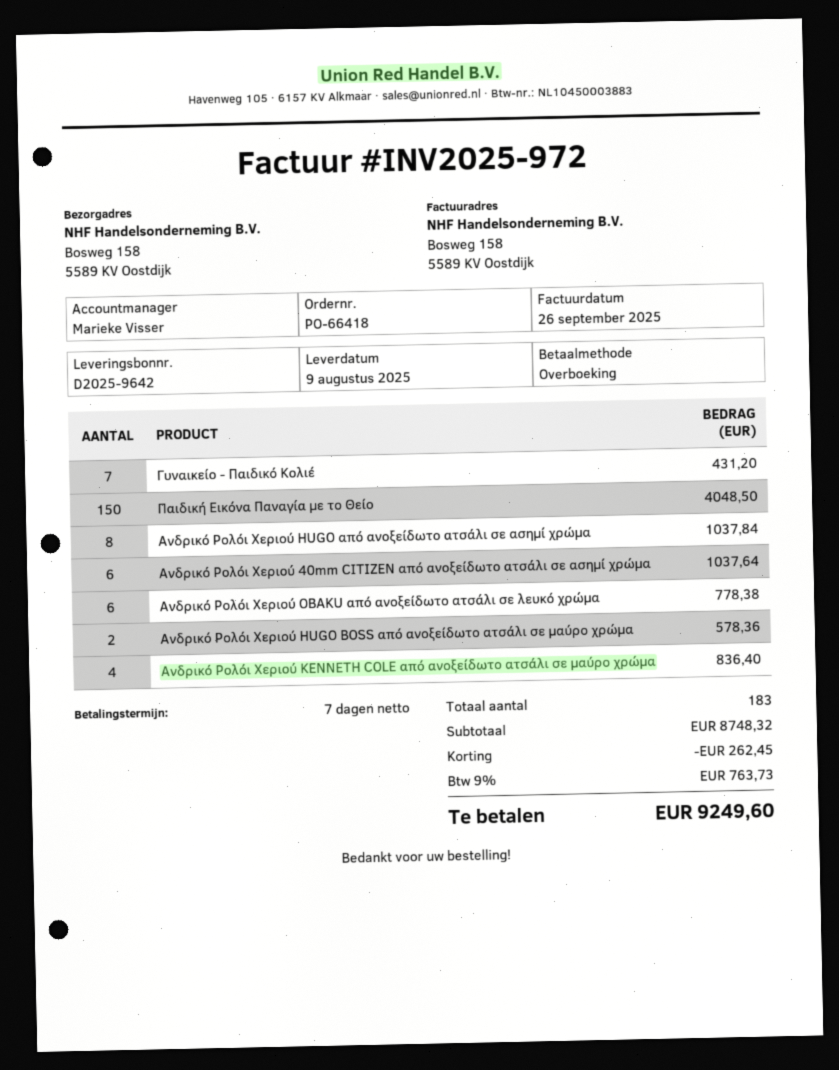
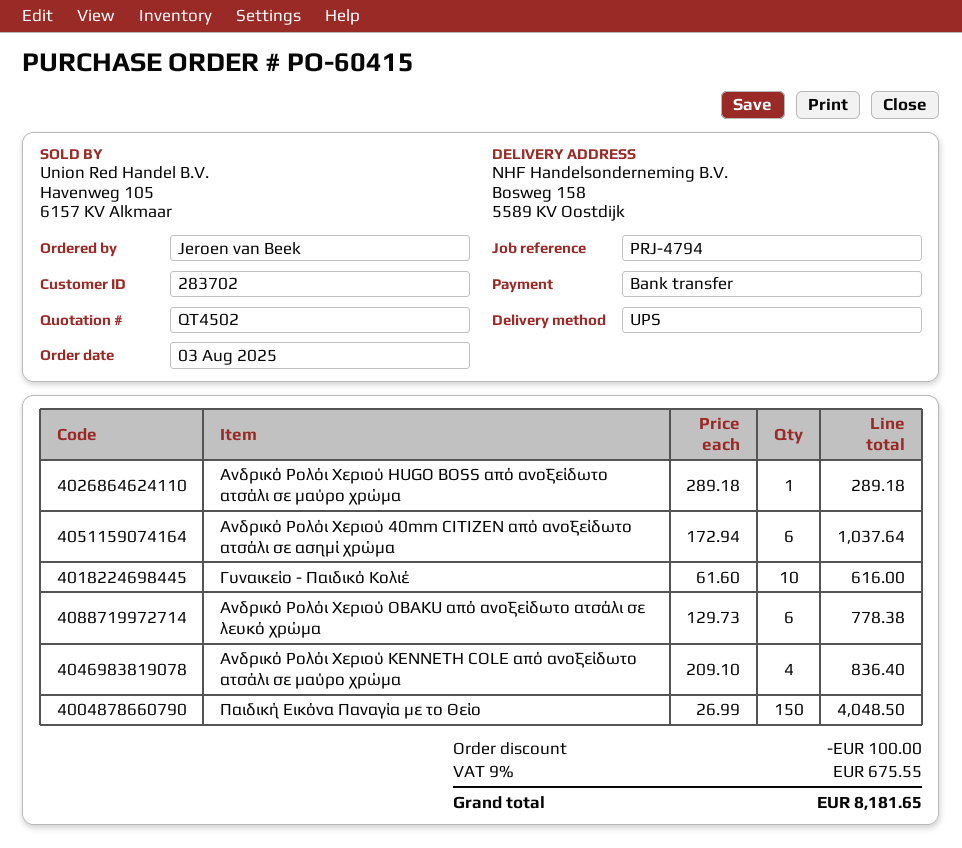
order number: PO-66418 -> PO-60415
Γυναικείο - Παιδικό Κολιέ: 7 for 431.20 -> 10 for 616.00
Ανδρικό Ρολόι Χεριού HUGO από ανοξείδωτο ατσάλι σε ασημί χρώμα: 8 for 1037.84 -> none
Ανδρικό Ρολόι Χεριού HUGO BOSS από ανοξείδωτο ατσάλι σε μαύρο χρώμα: 2 for 578.36 -> 1 for 289.18
discount: 262.45 -> 100.00
tax: 9% = 763.73 -> 9% = 675.55
total: 9249.60 -> 8181.65

